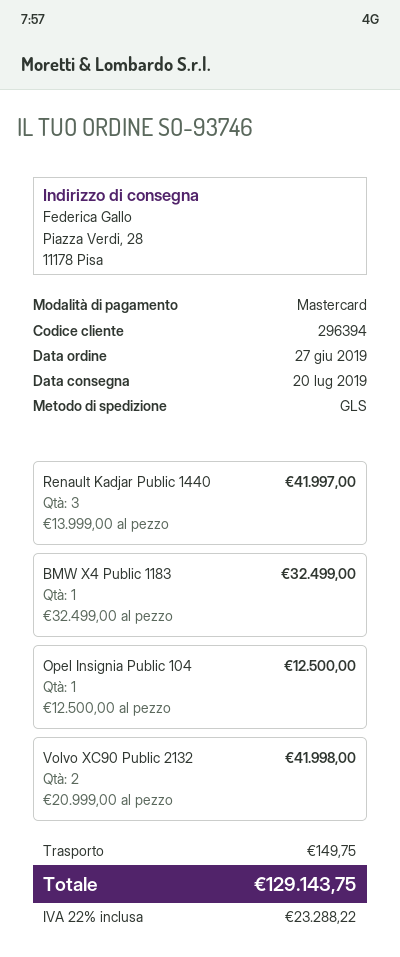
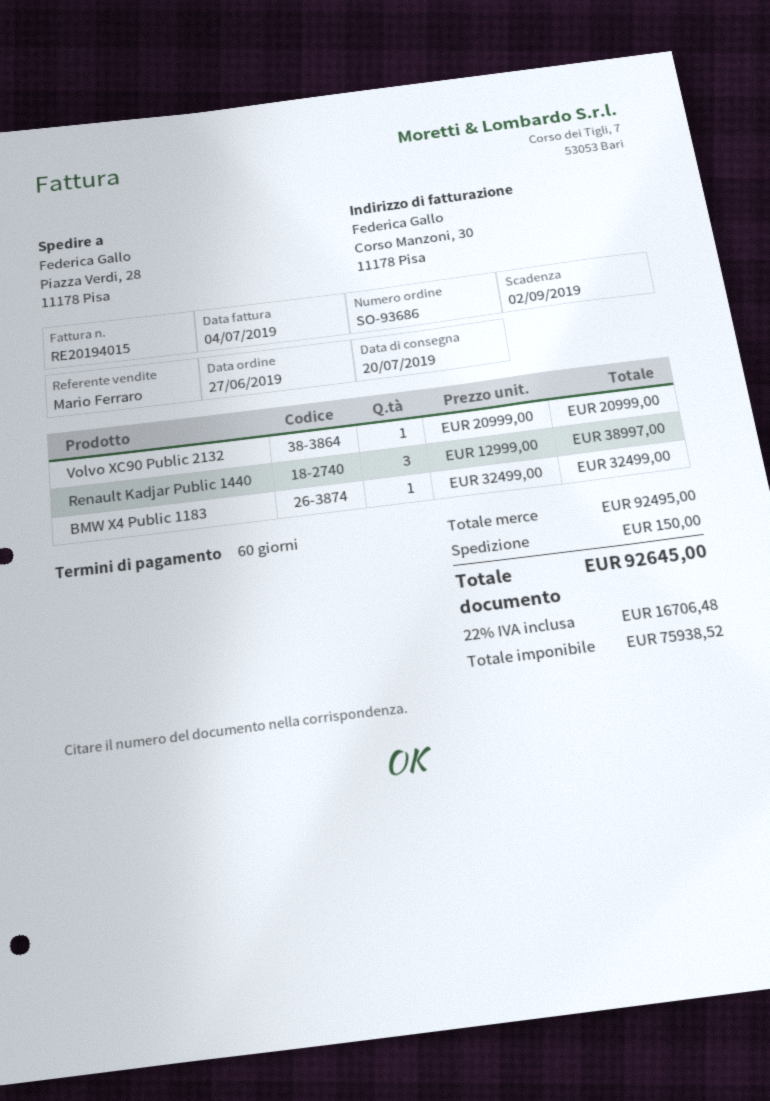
order number: SO-93746 -> SO-93686
Renault Kadjar Public 1440: 3 x 13999.00 = 41997.00 -> 3 x 12999.00 = 38997.00
Opel Insignia Public 104: 1 x 12500.00 = 12500.00 -> none
Volvo XC90 Public 2132: 2 x 20999.00 = 41998.00 -> 1 x 20999.00 = 20999.00
shipping: 149.75 -> 150.00
tax: 22% = 23288.22 -> 22% = 16706.48
total: 129143.75 -> 92645.00

